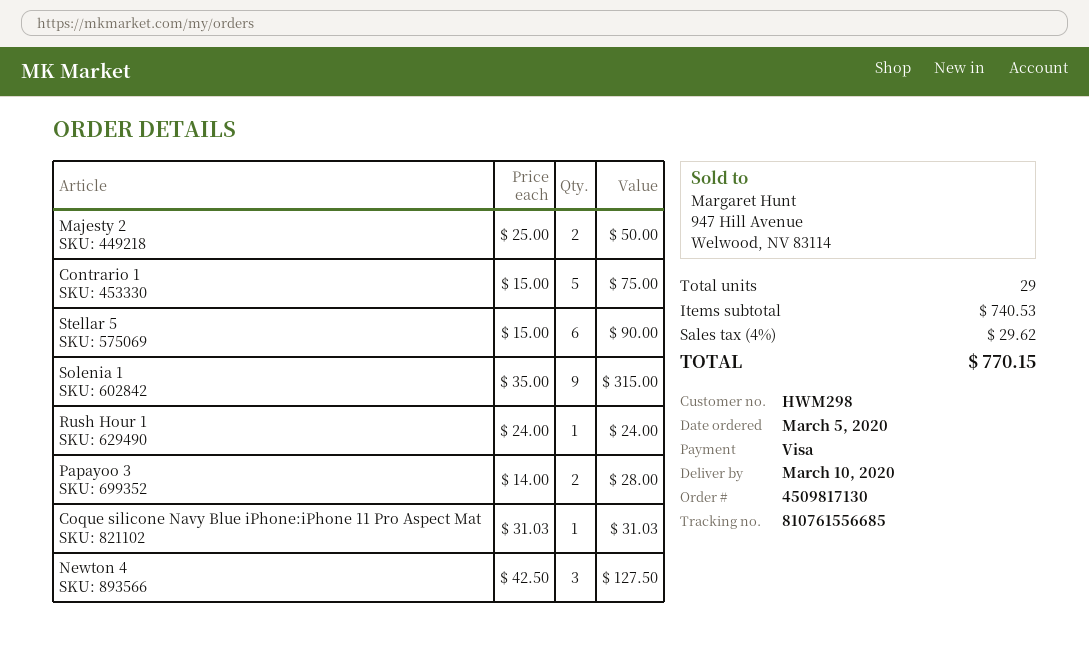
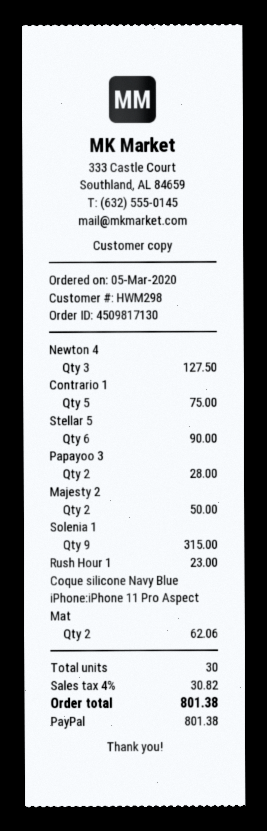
payment method: Visa -> PayPal
Rush Hour 1: 1 for 24.00 -> 1 for 23.00
Coque silicone Navy Blue iPhone:iPhone 11 Pro Aspect Mat: 1 for 31.03 -> 2 for 62.06
total quantity: 29 -> 30
tax: 4% = 29.62 -> 4% = 30.82
total: 770.15 -> 801.38

